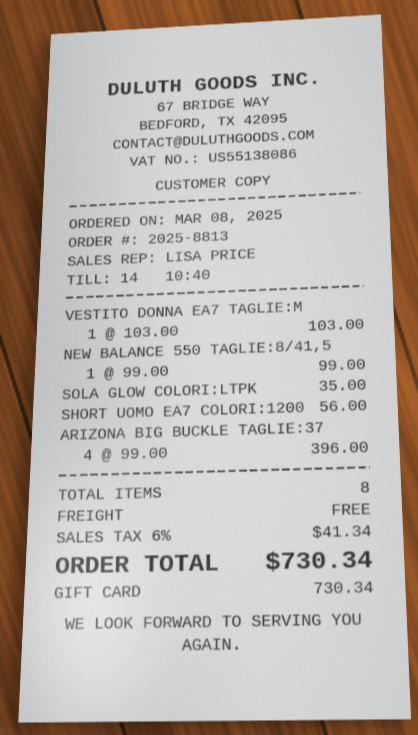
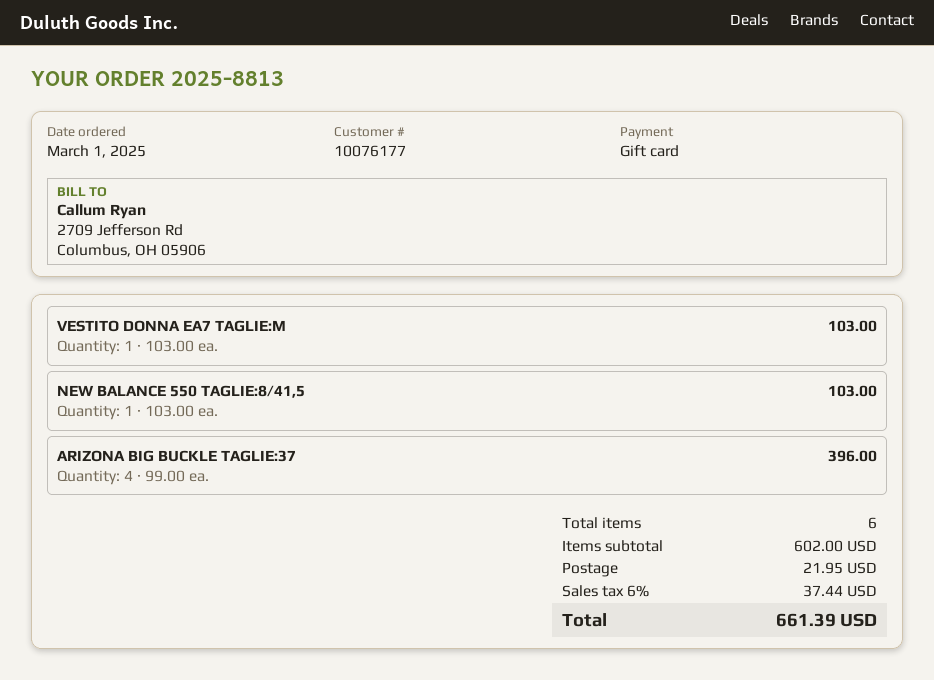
order date: 2025-03-08 -> 2025-03-01
NEW BALANCE 550 TAGLIE:8/41,5: 1 x 99.00 = 99.00 -> 1 x 103.00 = 103.00
SOLA GLOW COLORI:LTPK: 1 x 35.00 = 35.00 -> none
SHORT UOMO EA7 COLORI:1200: 1 x 56.00 = 56.00 -> none
total quantity: 8 -> 6
shipping: 0.00 -> 21.95
tax: 6% = 41.34 -> 6% = 37.44
total: 730.34 -> 661.39

